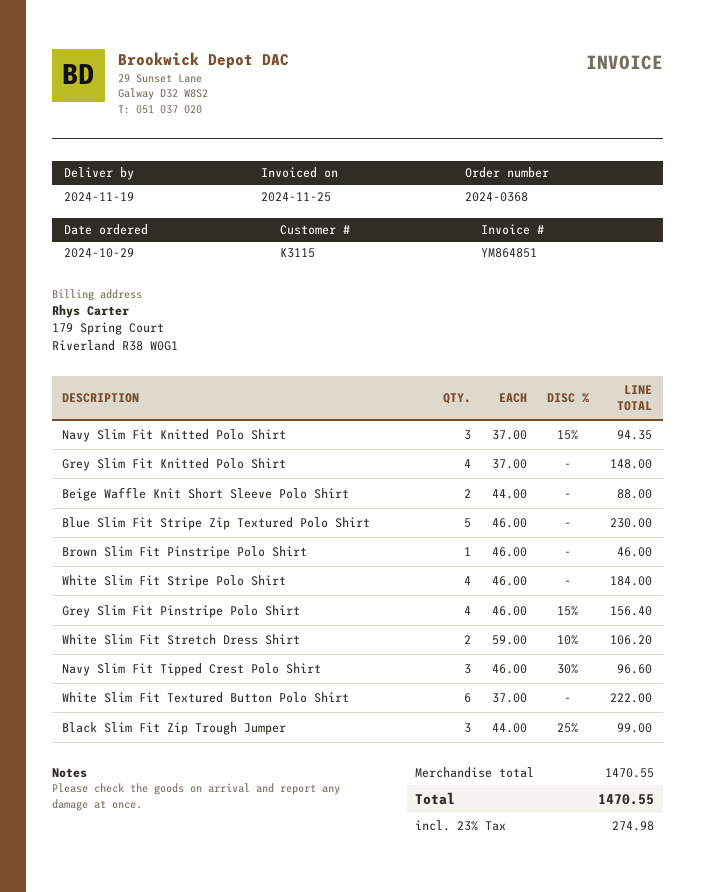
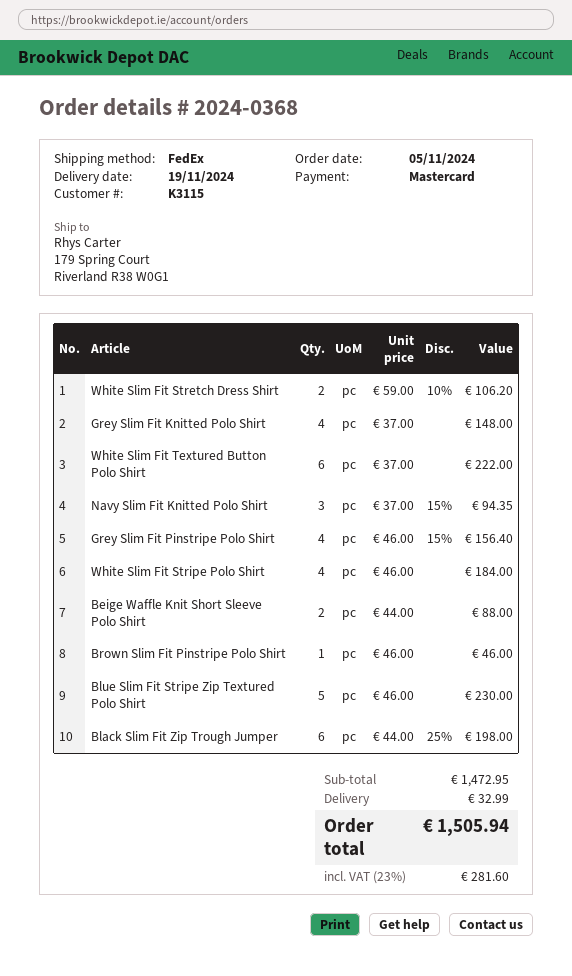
order date: 2024-10-29 -> 2024-11-05
Navy Slim Fit Tipped Crest Polo Shirt: 3 x 46.00 - 30% = 96.60 -> none
Black Slim Fit Zip Trough Jumper: 3 x 44.00 - 25% = 99.00 -> 6 x 44.00 - 25% = 198.00
subtotal: 1470.55 -> 1472.95
shipping: none -> 32.99
tax: 23% = 274.98 -> 23% = 281.60
total: 1470.55 -> 1505.94

